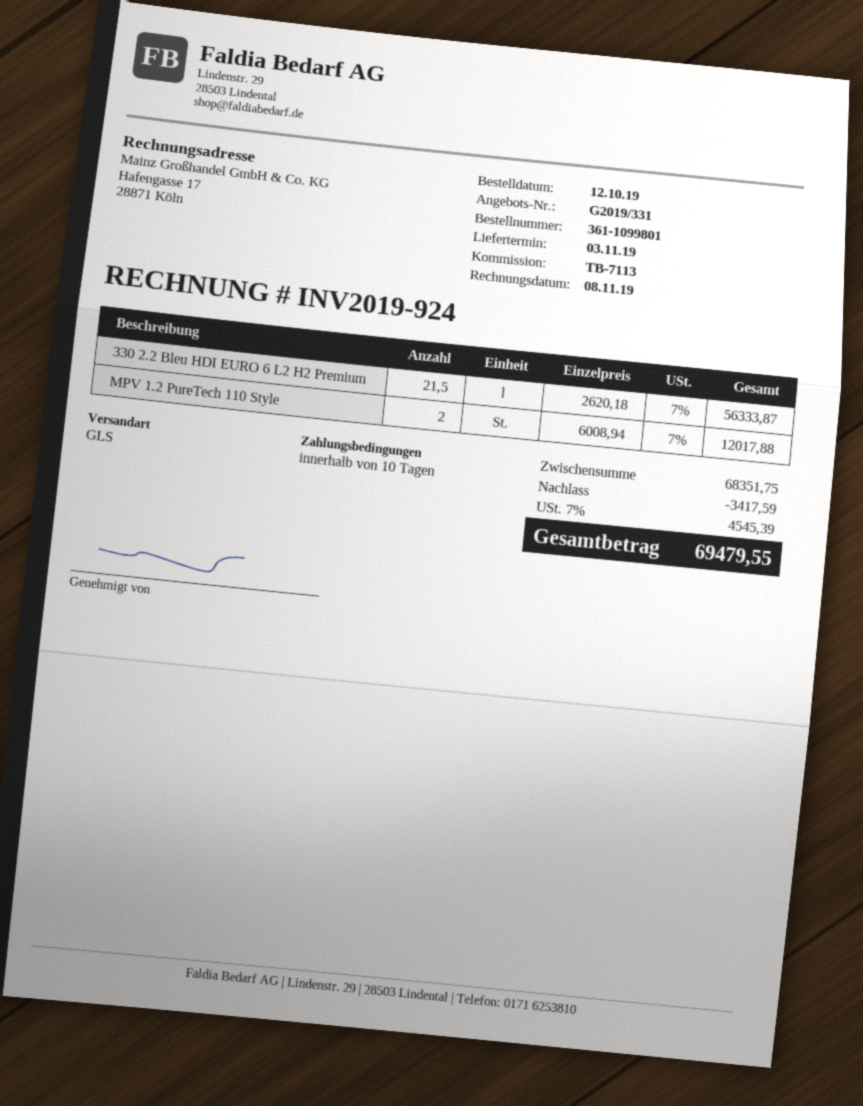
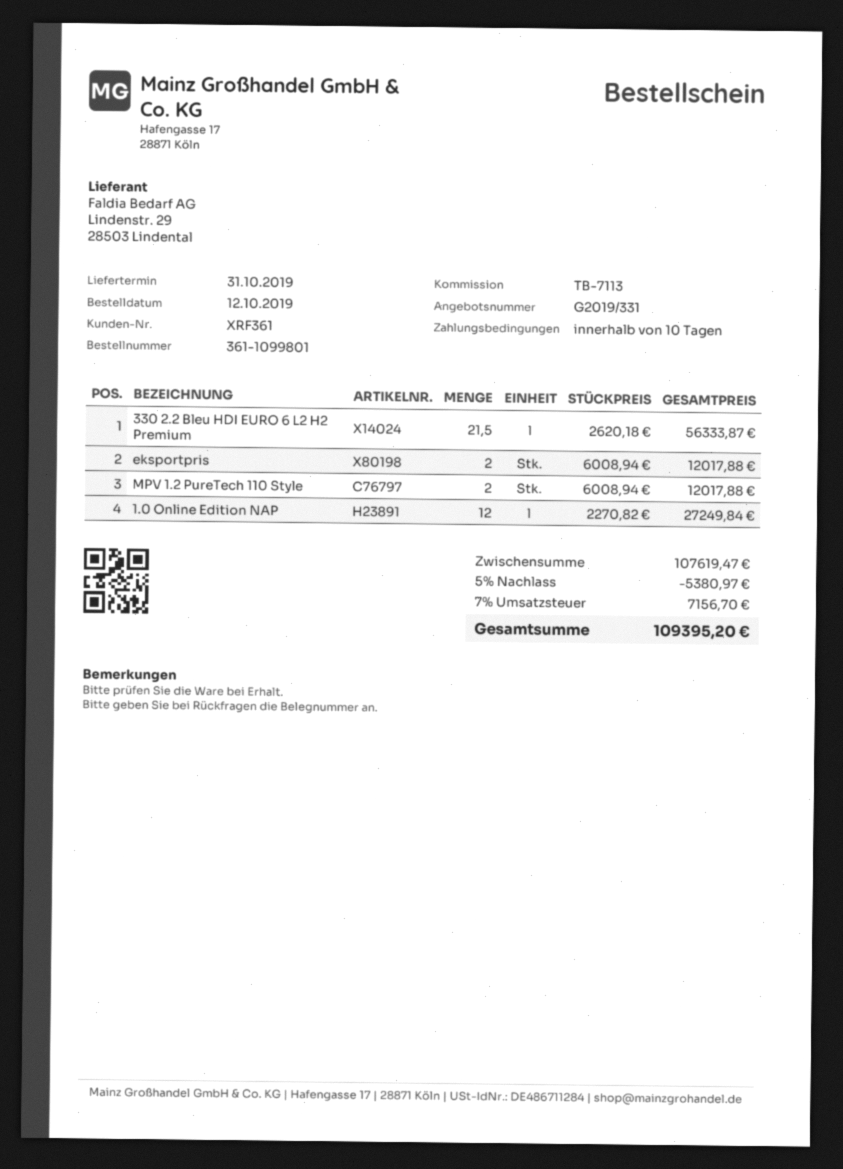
delivery date: 2019-11-03 -> 2019-10-31
eksportpris: none -> 2 x 6008.94 = 12017.88
1.0 Online Edition NAP: none -> 12 x 2270.82 = 27249.84
subtotal: 68351.75 -> 107619.47
discount: 3417.59 -> 5380.97
tax: 7% = 4545.39 -> 7% = 7156.70
total: 69479.55 -> 109395.20

